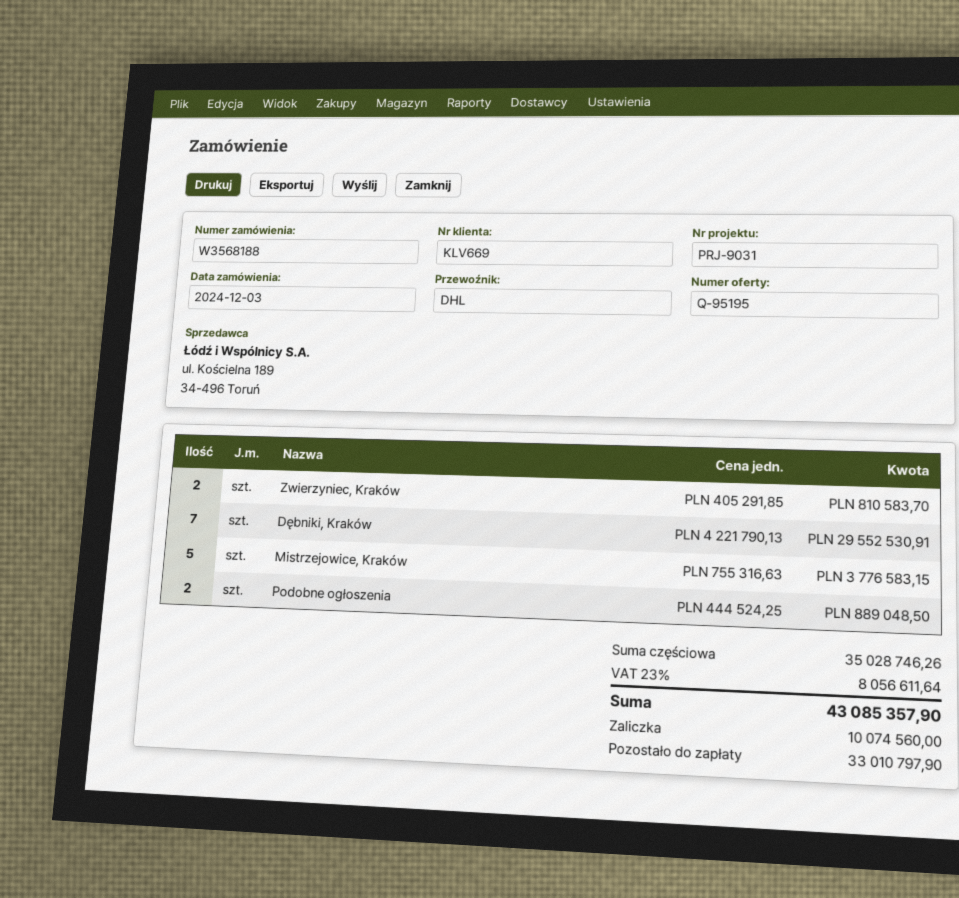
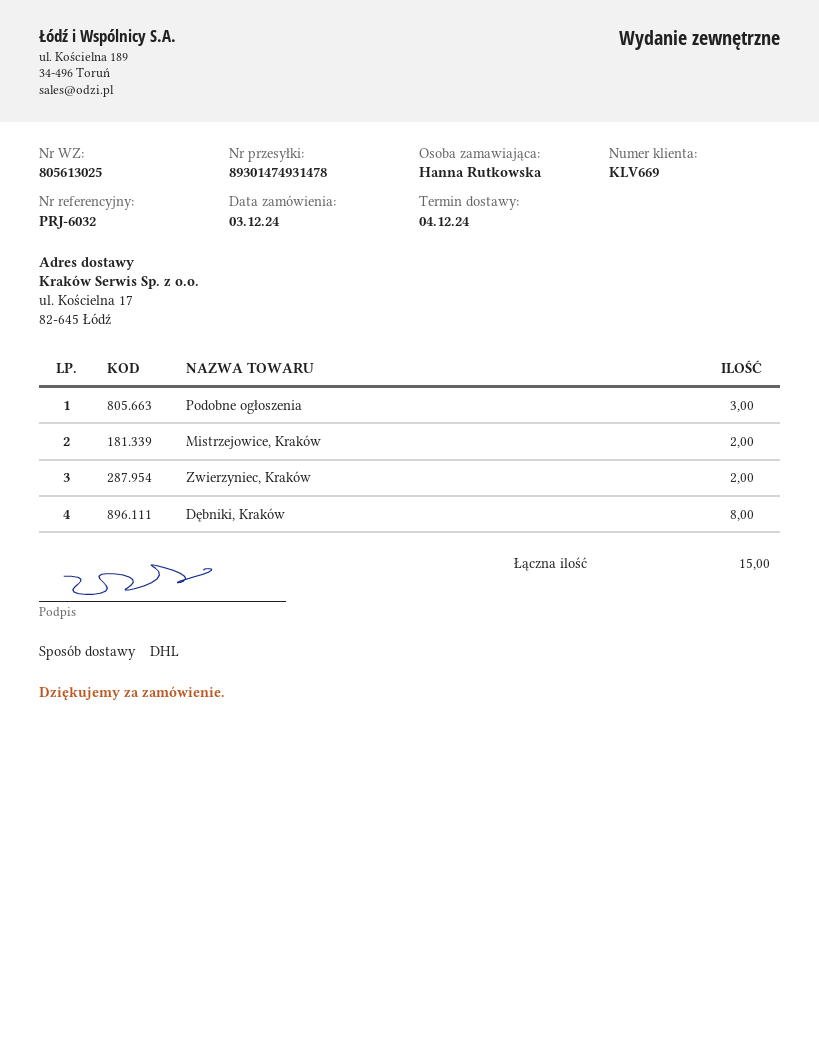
reference: PRJ-9031 -> PRJ-6032
Dębniki, Kraków: 7 -> 8
Mistrzejowice, Kraków: 5 -> 2
Podobne ogłoszenia: 2 -> 3

